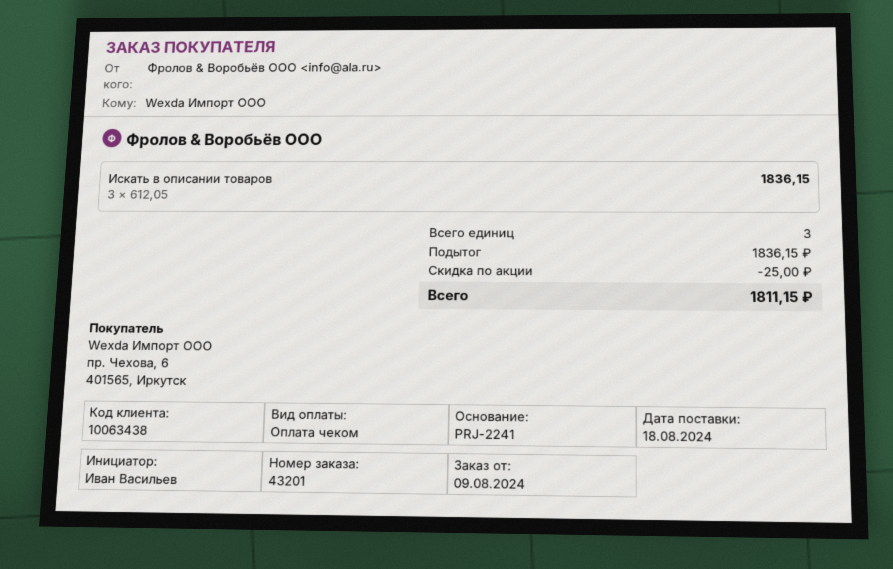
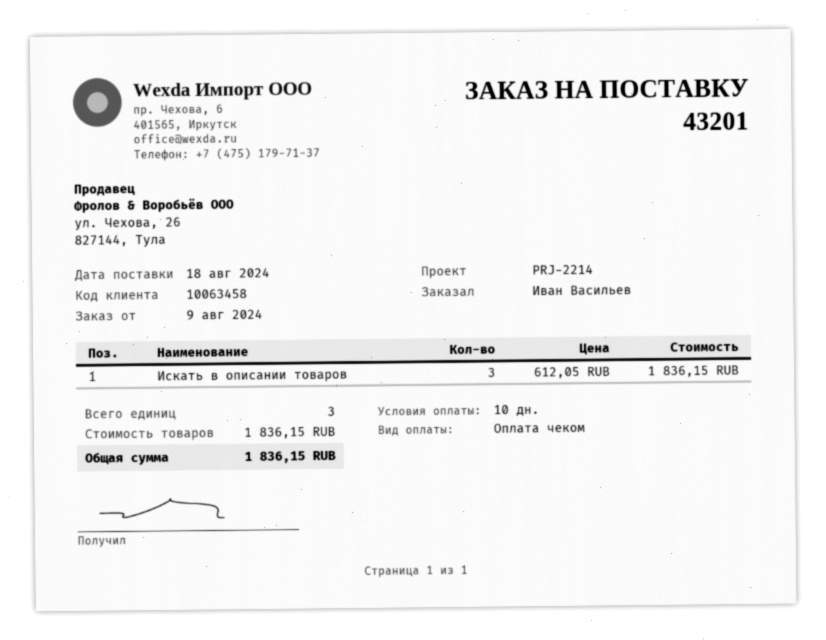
customer number: 10063438 -> 10063458
reference: PRJ-2241 -> PRJ-2214
discount: 25.00 -> none
total: 1811.15 -> 1836.15

